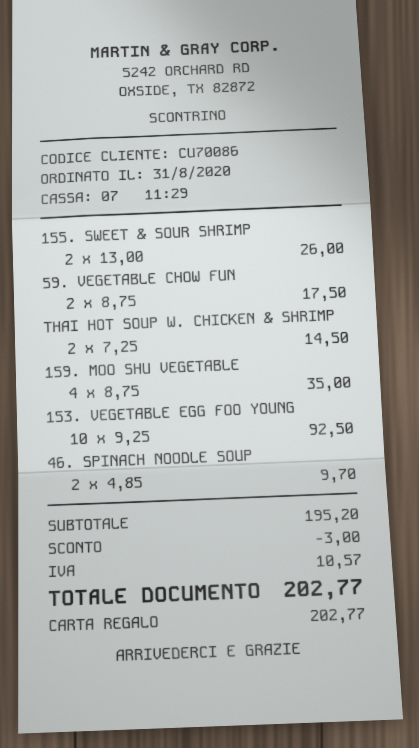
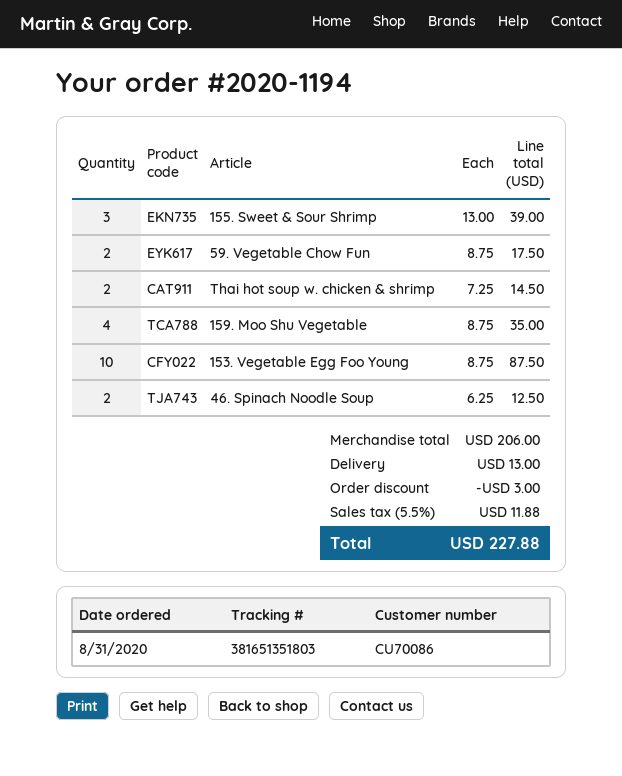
155. SWEET & SOUR SHRIMP: 2 x 13.00 = 26.00 -> 3 x 13.00 = 39.00
153. VEGETABLE EGG FOO YOUNG: 10 x 9.25 = 92.50 -> 10 x 8.75 = 87.50
46. SPINACH NOODLE SOUP: 2 x 4.85 = 9.70 -> 2 x 6.25 = 12.50
subtotal: 195.20 -> 206.00
shipping: none -> 13.00
tax: 10.57 -> 11.88
total: 202.77 -> 227.88

